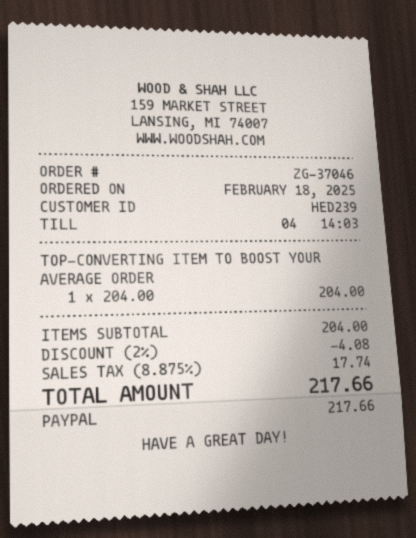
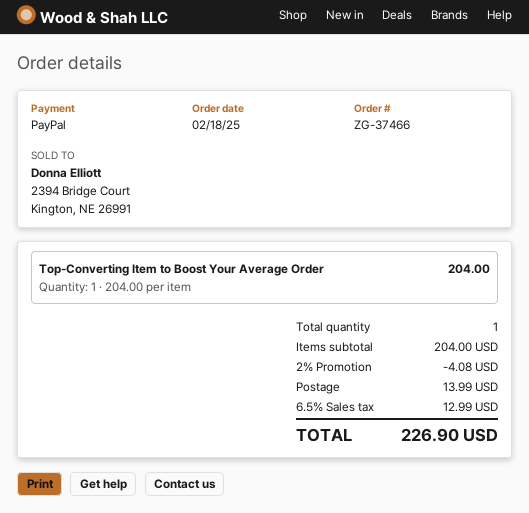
order number: ZG-37046 -> ZG-37466
shipping: none -> 13.99
tax: 8.875% = 17.74 -> 6.5% = 12.99
total: 217.66 -> 226.90

